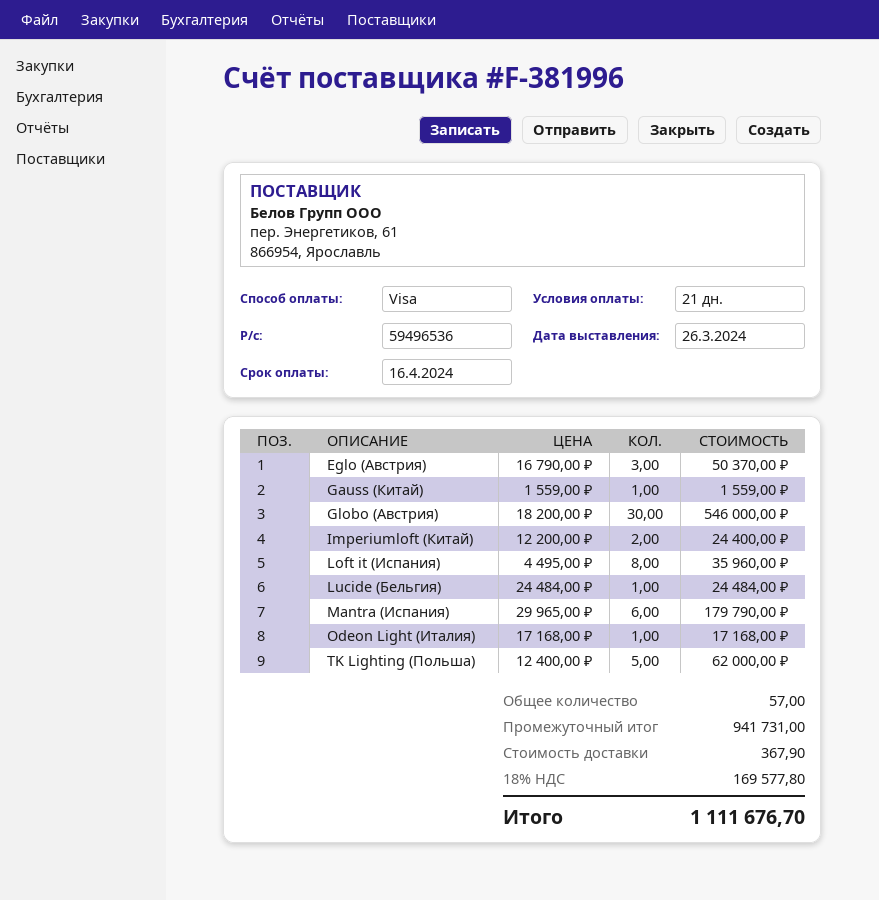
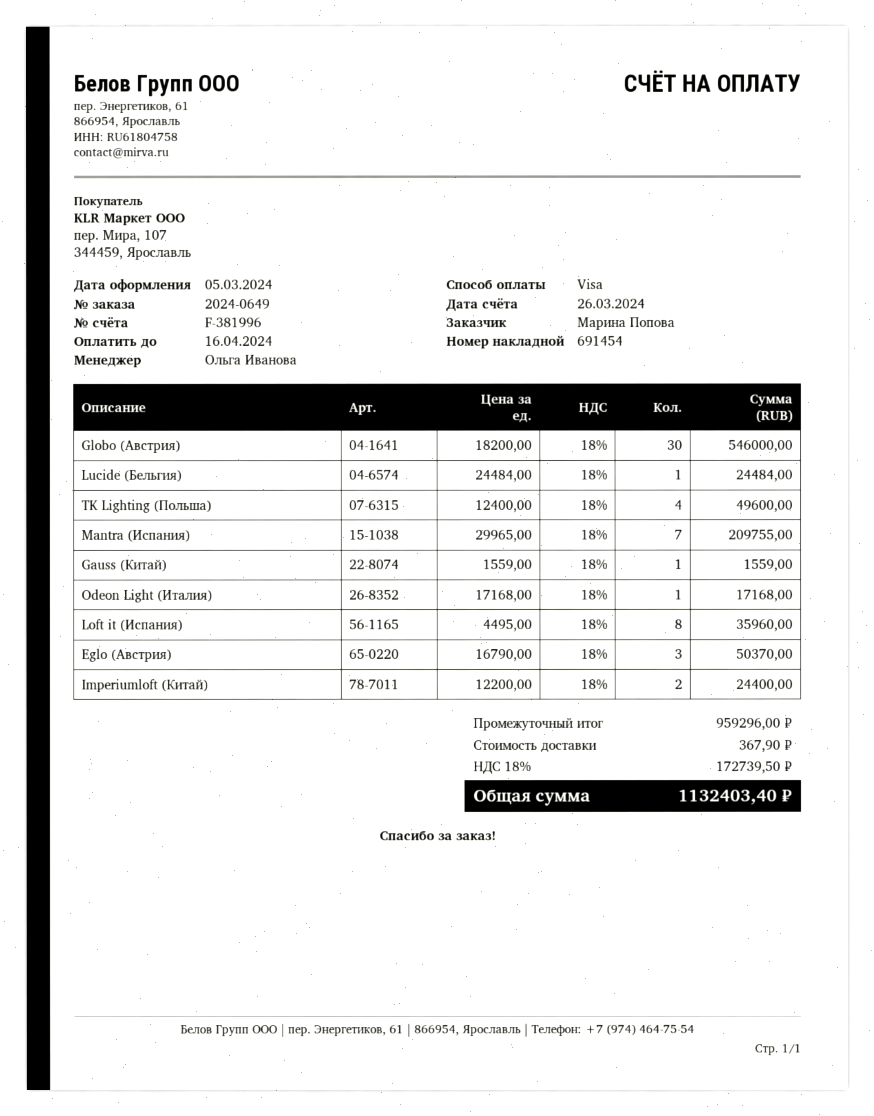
Mantra (Испания): 6 x 29965.00 = 179790.00 -> 7 x 29965.00 = 209755.00
TK Lighting (Польша): 5 x 12400.00 = 62000.00 -> 4 x 12400.00 = 49600.00
subtotal: 941731.00 -> 959296.00
tax: 18% = 169577.80 -> 18% = 172739.50
total: 1111676.70 -> 1132403.40

